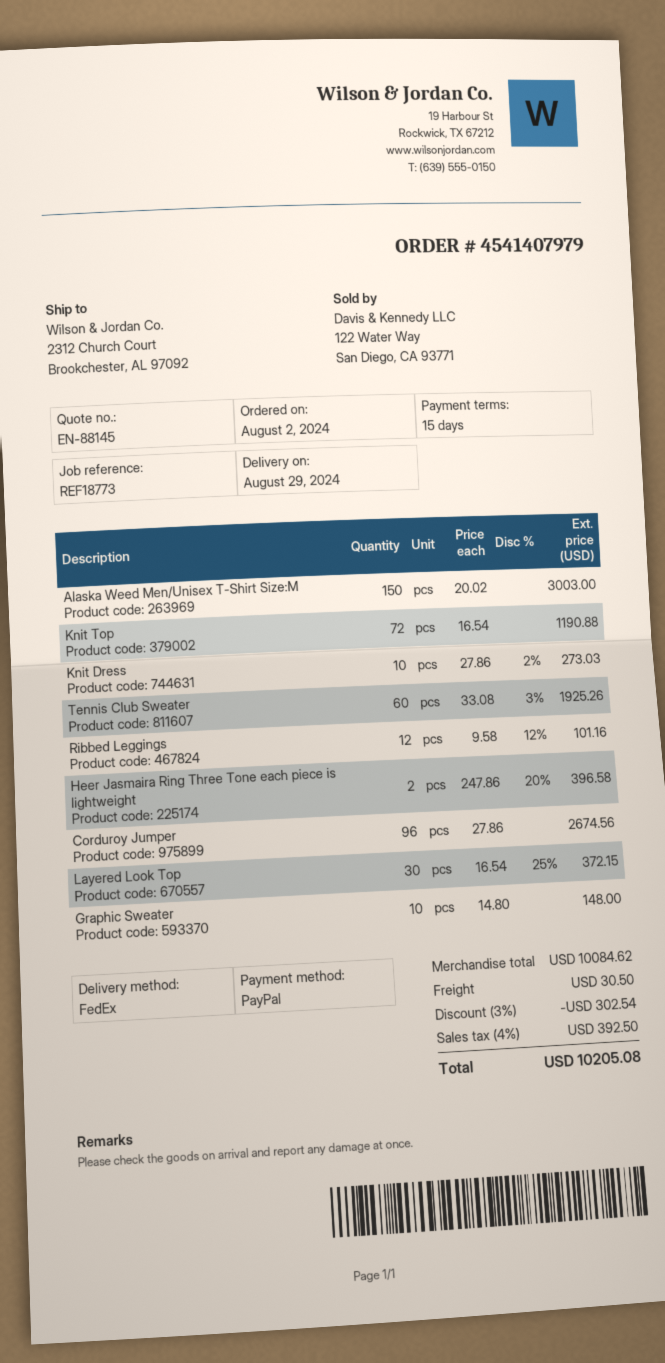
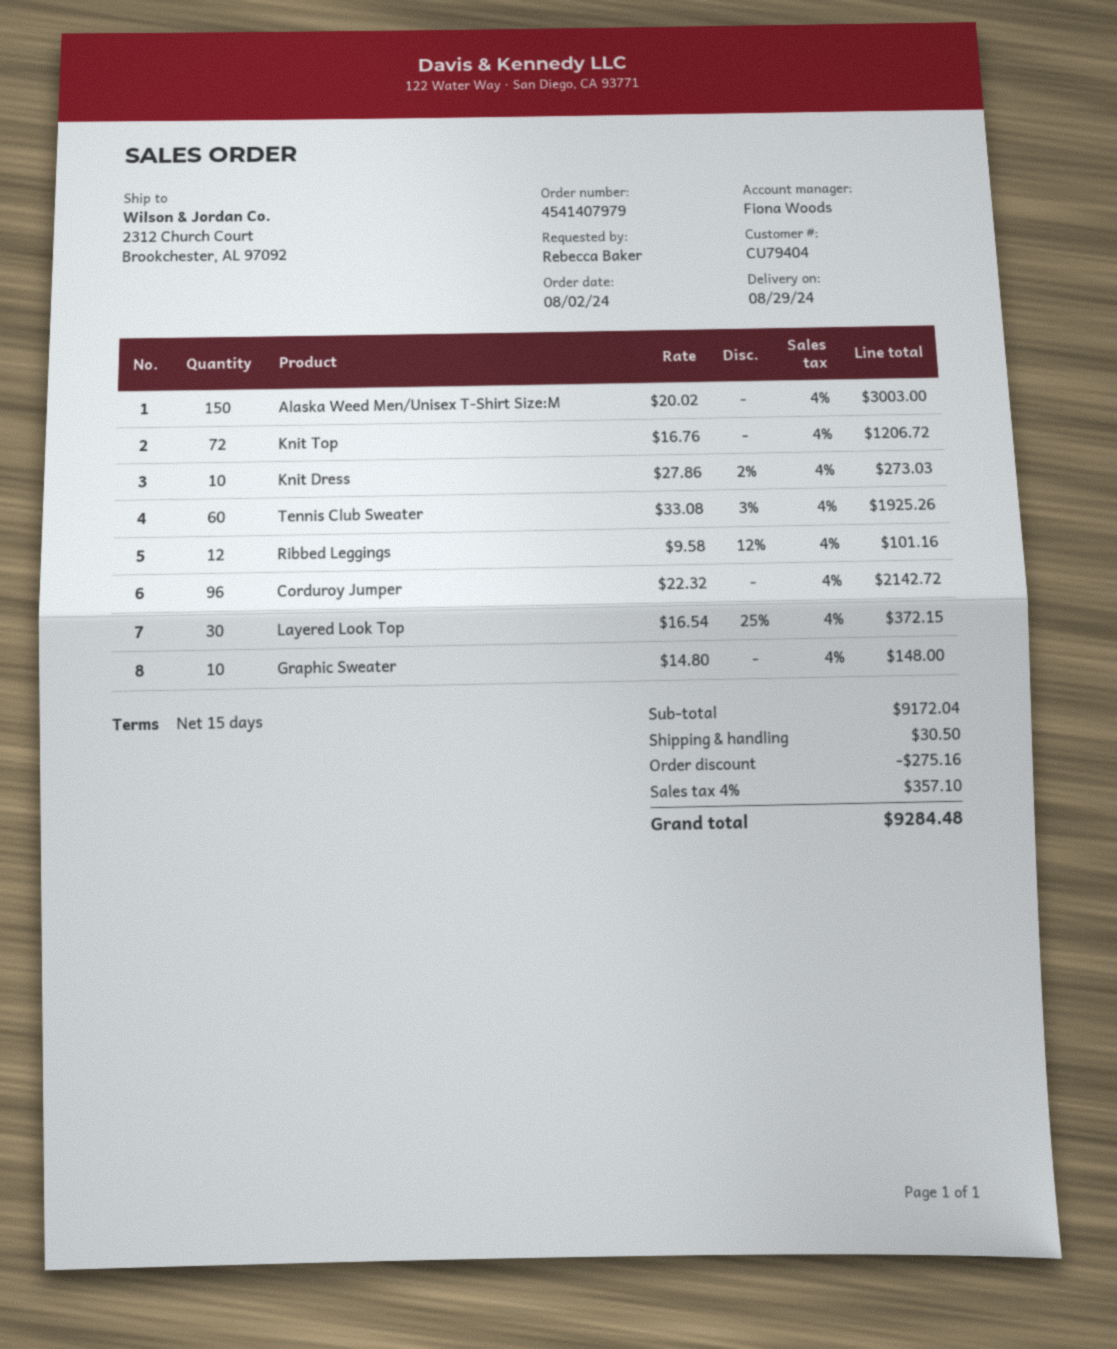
Knit Top: 72 x 16.54 = 1190.88 -> 72 x 16.76 = 1206.72
Heer Jasmaira Ring Three Tone each piece is lightweight: 2 x 247.86 - 20% = 396.58 -> none
Corduroy Jumper: 96 x 27.86 = 2674.56 -> 96 x 22.32 = 2142.72
subtotal: 10084.62 -> 9172.04
discount: 302.54 -> 275.16
tax: 4% = 392.50 -> 4% = 357.10
total: 10205.08 -> 9284.48

